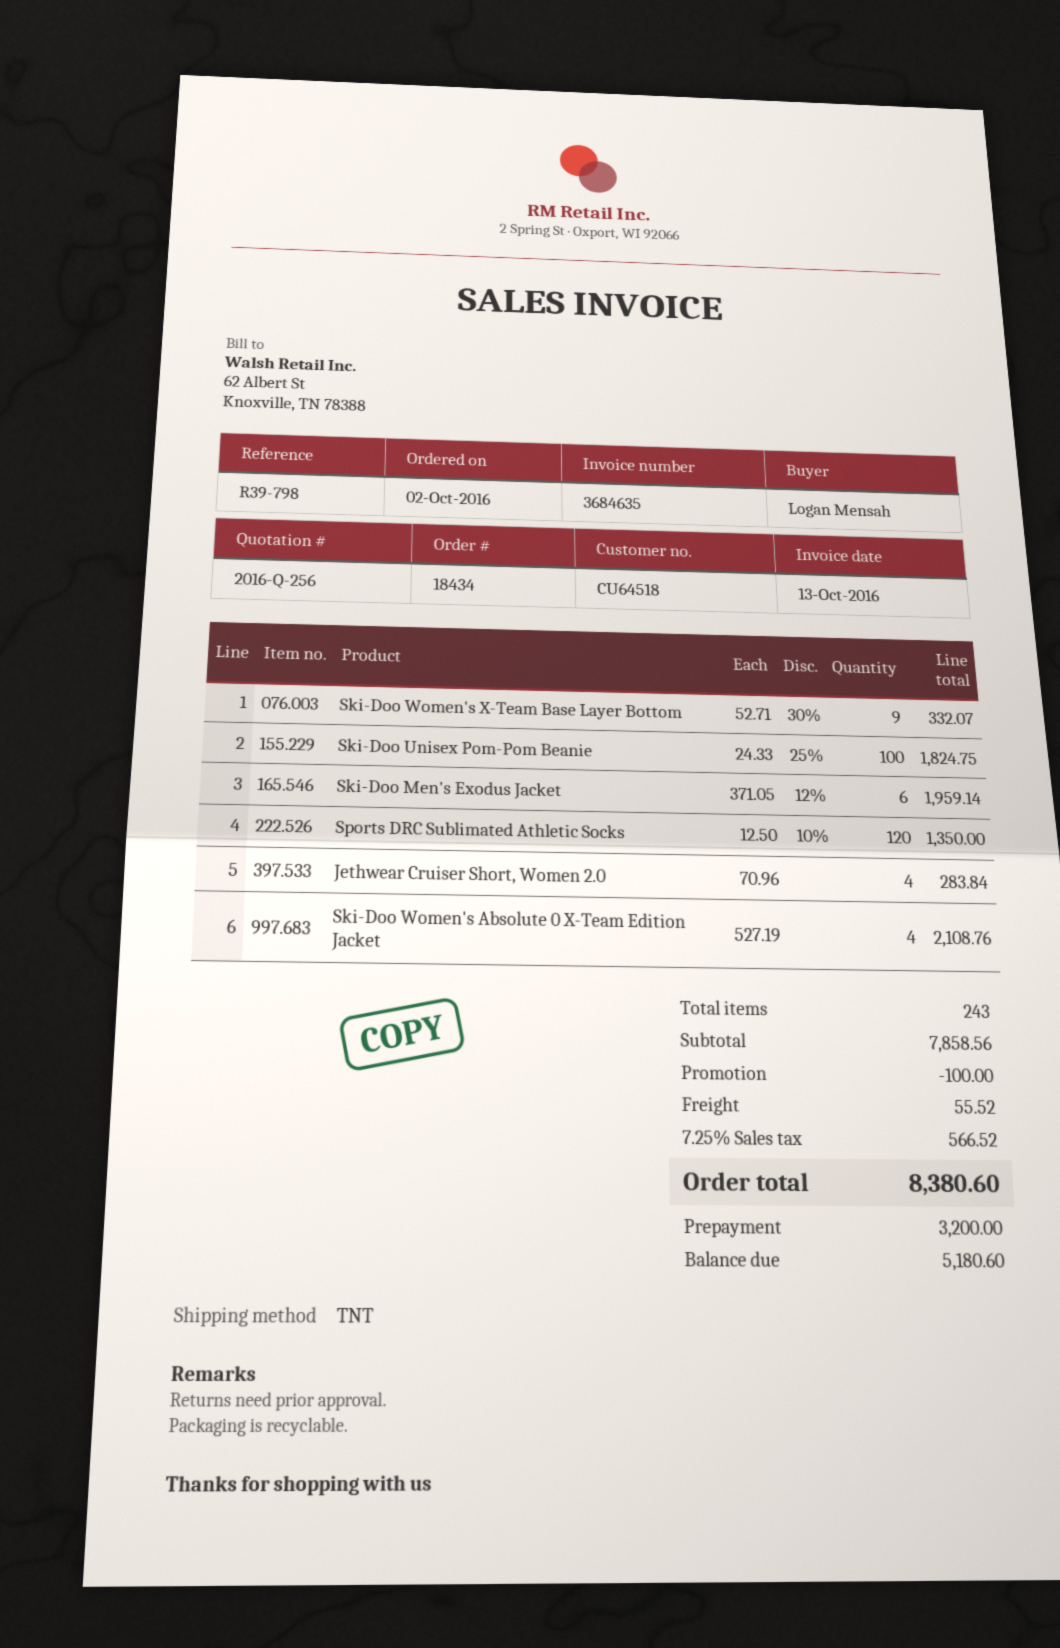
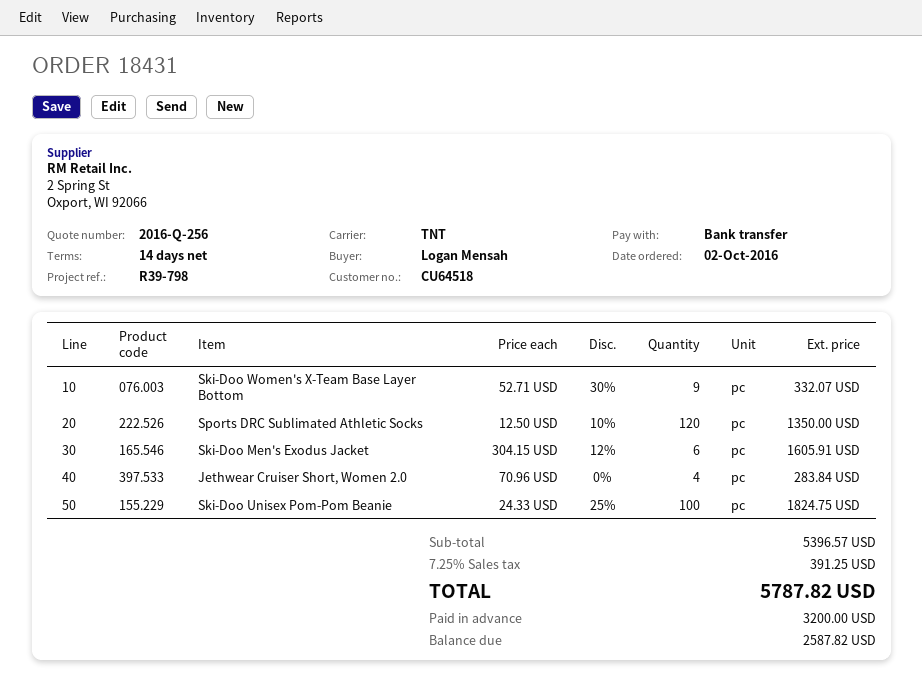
order number: 18434 -> 18431
Ski-Doo Men's Exodus Jacket: 6 x 371.05 - 12% = 1959.14 -> 6 x 304.15 - 12% = 1605.91
Ski-Doo Women's Absolute 0 X-Team Edition Jacket: 4 x 527.19 = 2108.76 -> none
subtotal: 7858.56 -> 5396.57
discount: 100.00 -> none
shipping: 55.52 -> none
tax: 7.25% = 566.52 -> 7.25% = 391.25
total: 8380.60 -> 5787.82
balance: 5180.60 -> 2587.82

